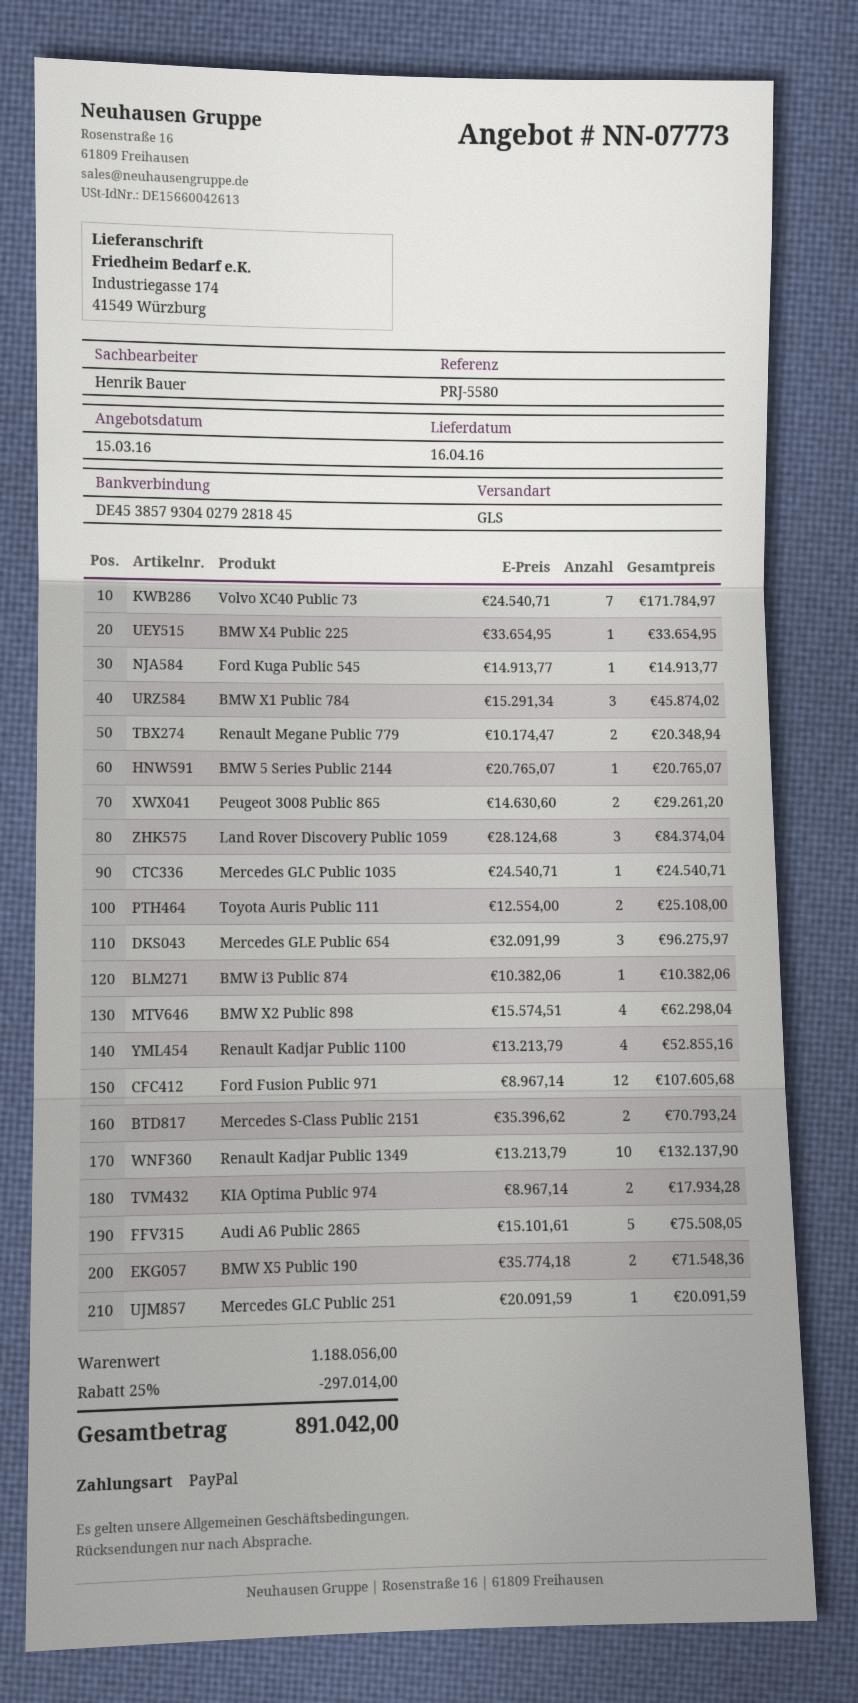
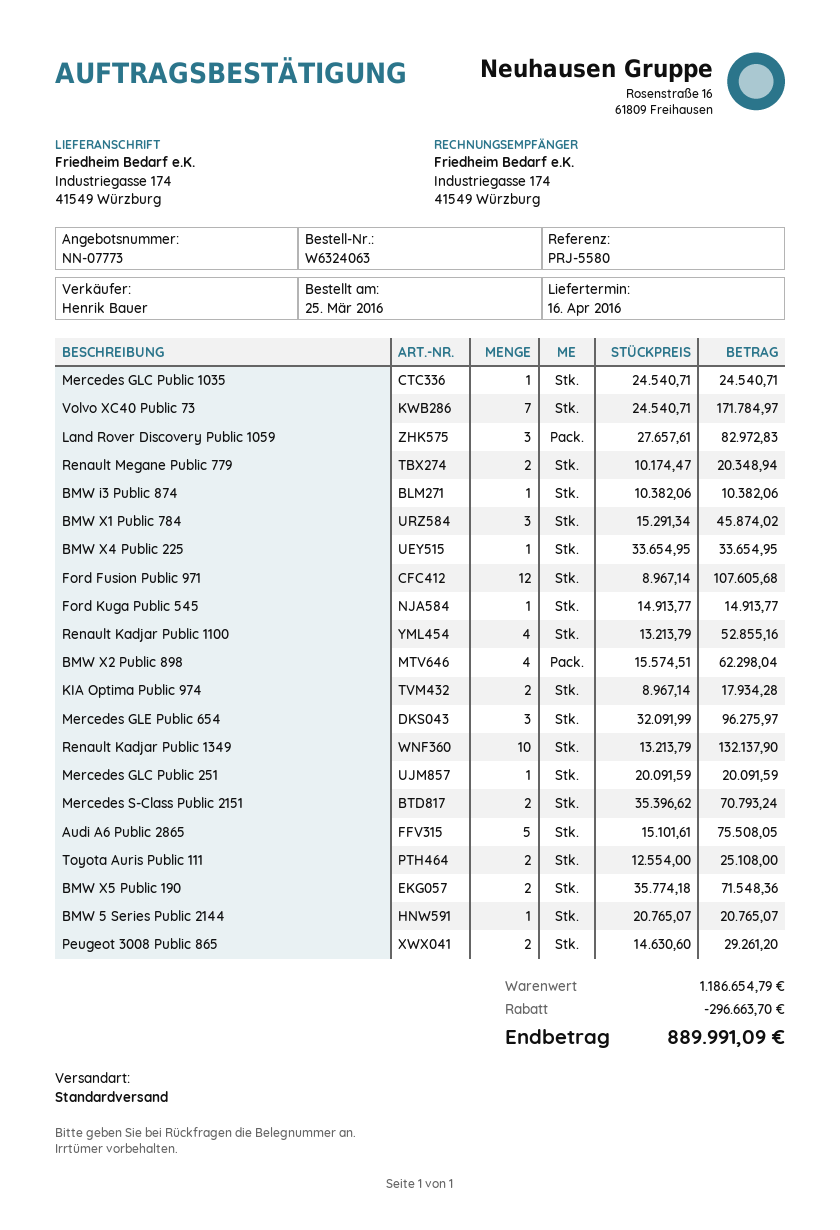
shipping method: GLS -> standard
Land Rover Discovery Public 1059: 3 x 28124.68 = 84374.04 -> 3 x 27657.61 = 82972.83
subtotal: 1188056.00 -> 1186654.79
discount: 297014.00 -> 296663.70
total: 891042.00 -> 889991.09

